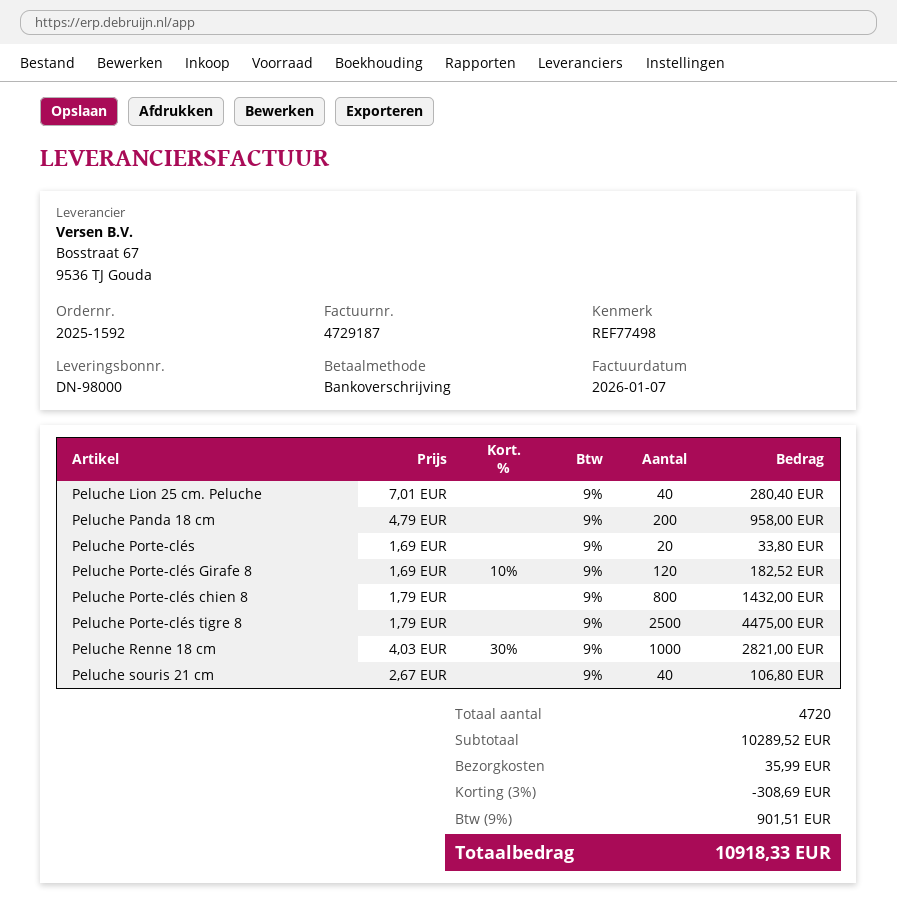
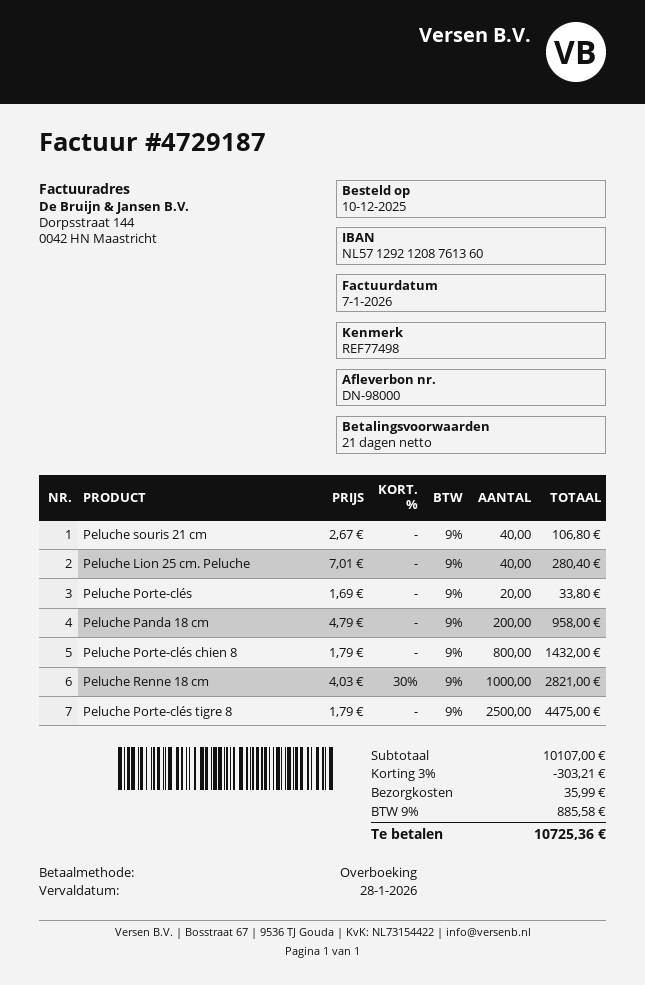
Peluche Porte-clés Girafe 8: 120 x 1.69 - 10% = 182.52 -> none
subtotal: 10289.52 -> 10107.00
discount: 3% = 308.69 -> 3% = 303.21
tax: 9% = 901.51 -> 9% = 885.58
total: 10918.33 -> 10725.36

